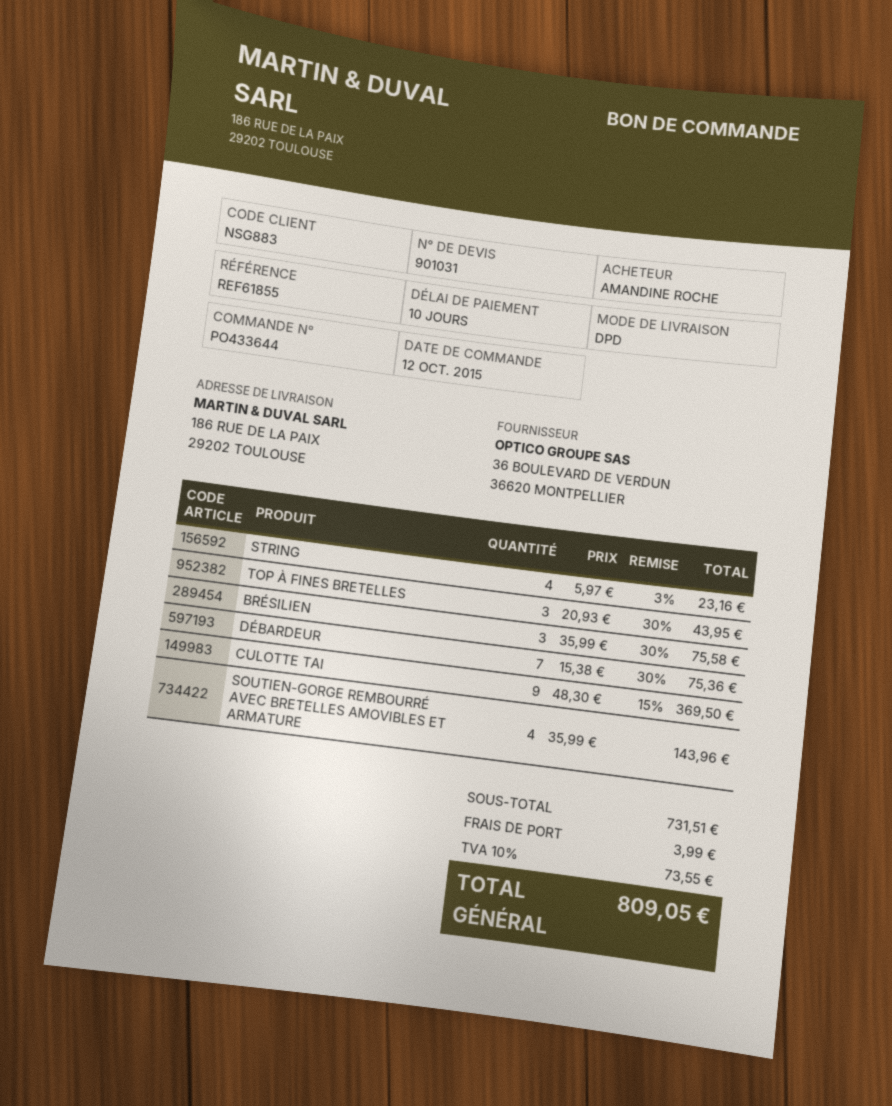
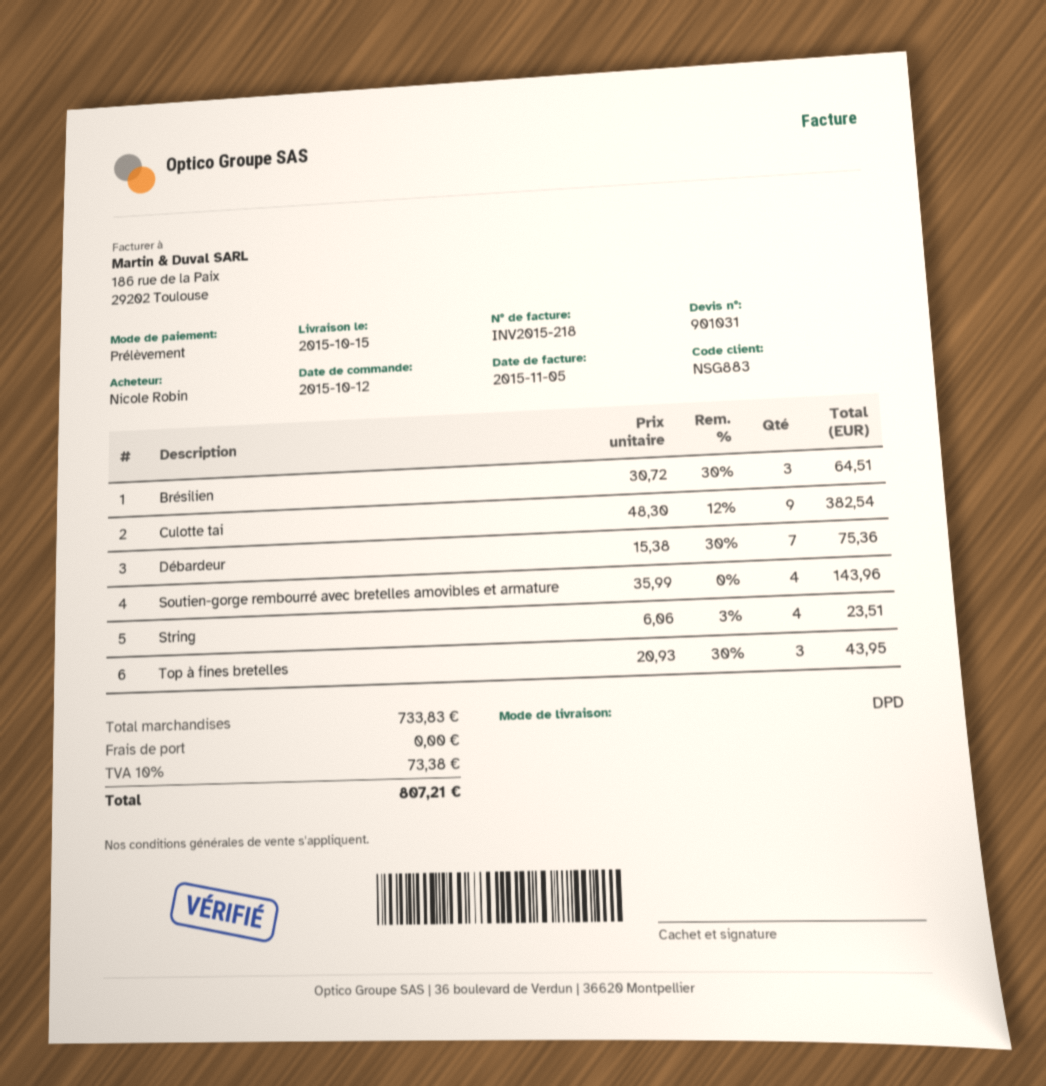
ordered by: AMANDINE ROCHE -> Nicole Robin
STRING: 4 x 5.97 - 3% = 23.16 -> 4 x 6.06 - 3% = 23.51
BRÉSILIEN: 3 x 35.99 - 30% = 75.58 -> 3 x 30.72 - 30% = 64.51
CULOTTE TAI: 9 x 48.30 - 15% = 369.50 -> 9 x 48.30 - 12% = 382.54
subtotal: 731.51 -> 733.83
shipping: 3.99 -> 0.00
tax: 10% = 73.55 -> 10% = 73.38
total: 809.05 -> 807.21

